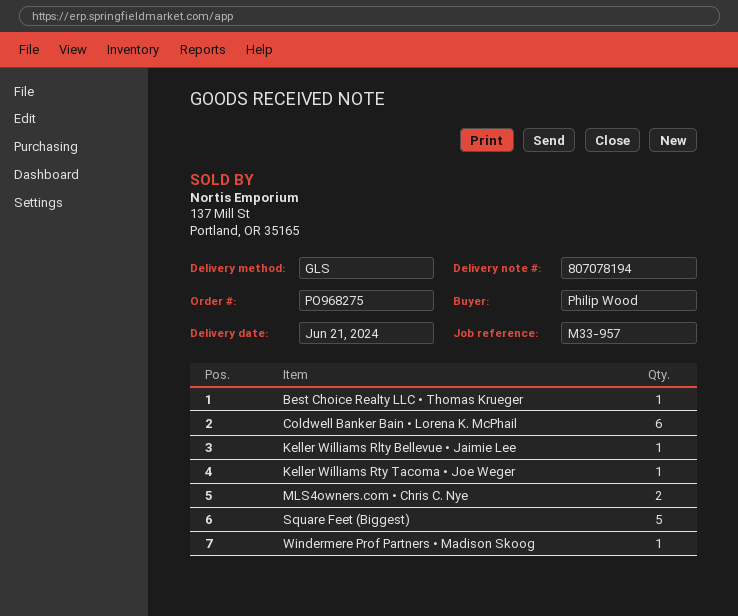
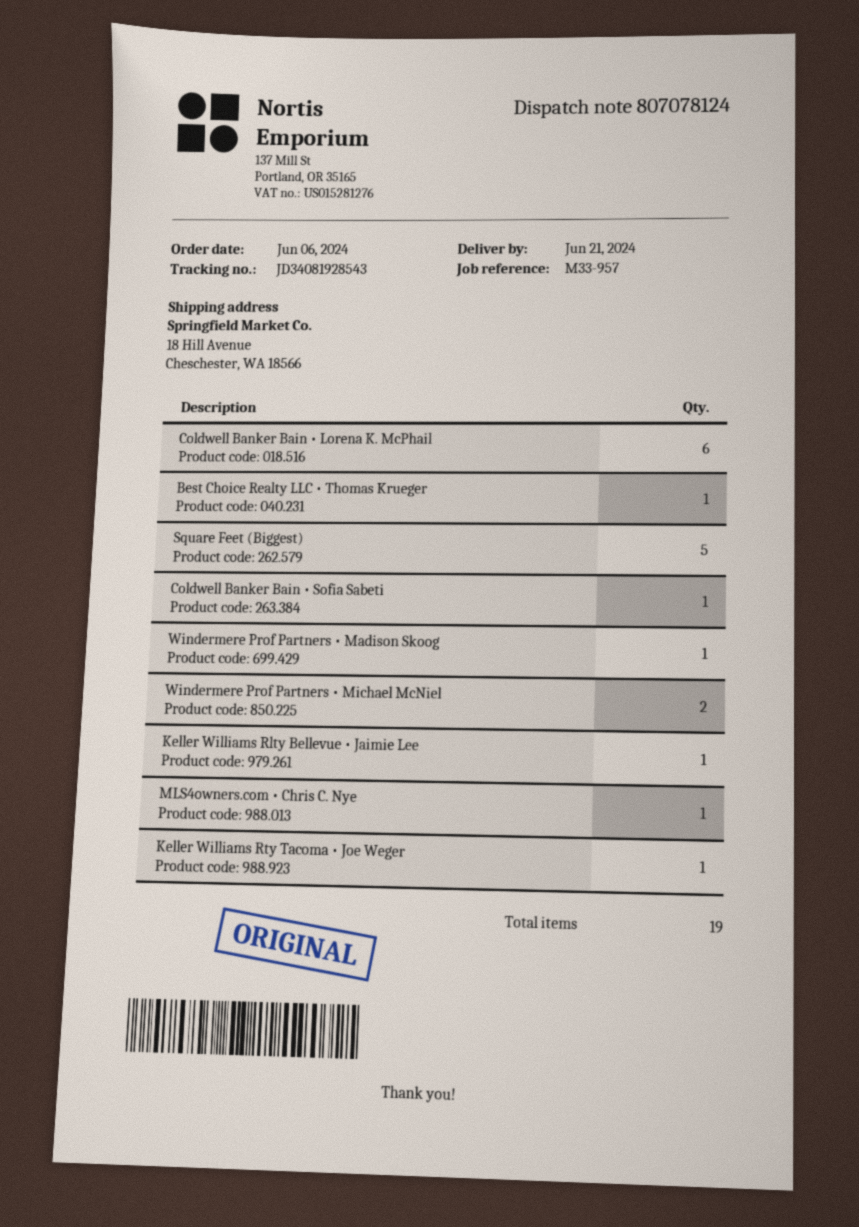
delivery note number: 807078194 -> 807078124
MLS4owners.com • Chris C. Nye: 2 -> 1
Coldwell Banker Bain • Sofia Sabeti: none -> 1
Windermere Prof Partners • Michael McNiel: none -> 2

